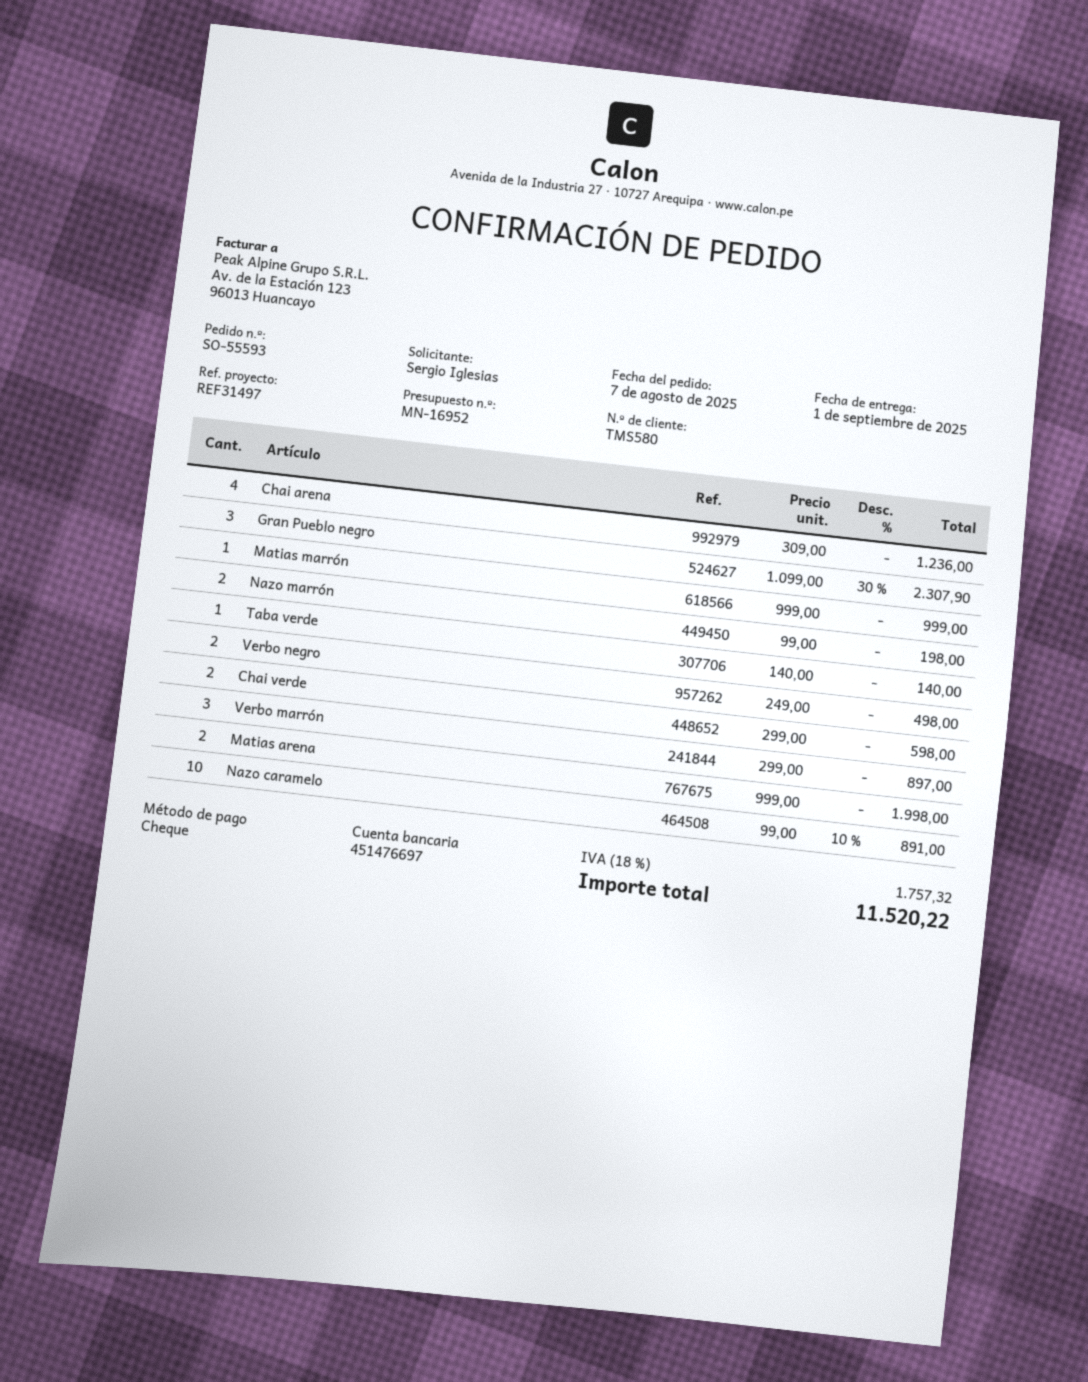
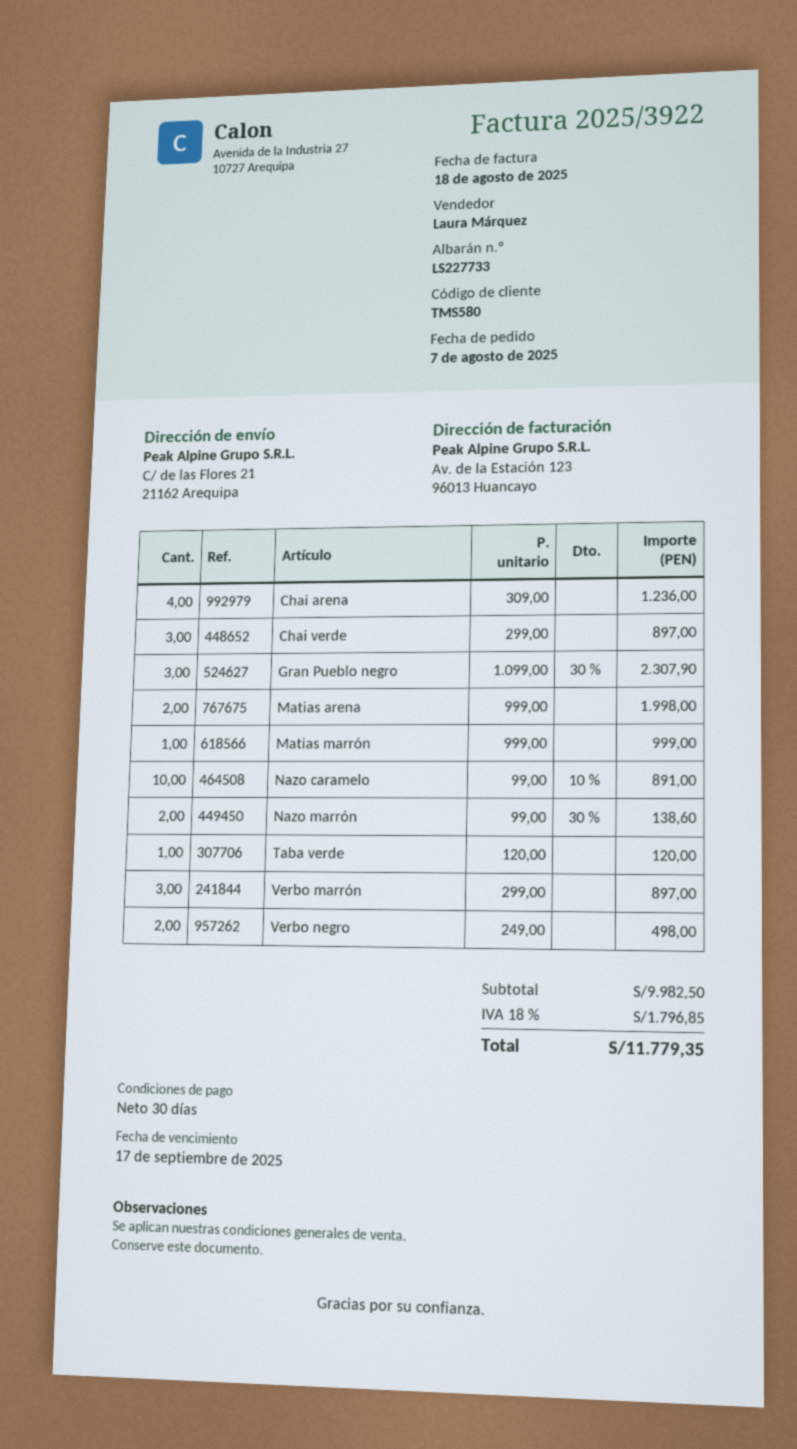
Nazo marrón: 2 x 99.00 = 198.00 -> 2 x 99.00 - 30% = 138.60
Taba verde: 1 x 140.00 = 140.00 -> 1 x 120.00 = 120.00
Chai verde: 2 x 299.00 = 598.00 -> 3 x 299.00 = 897.00
tax: 18% = 1757.32 -> 18% = 1796.85
total: 11520.22 -> 11779.35

